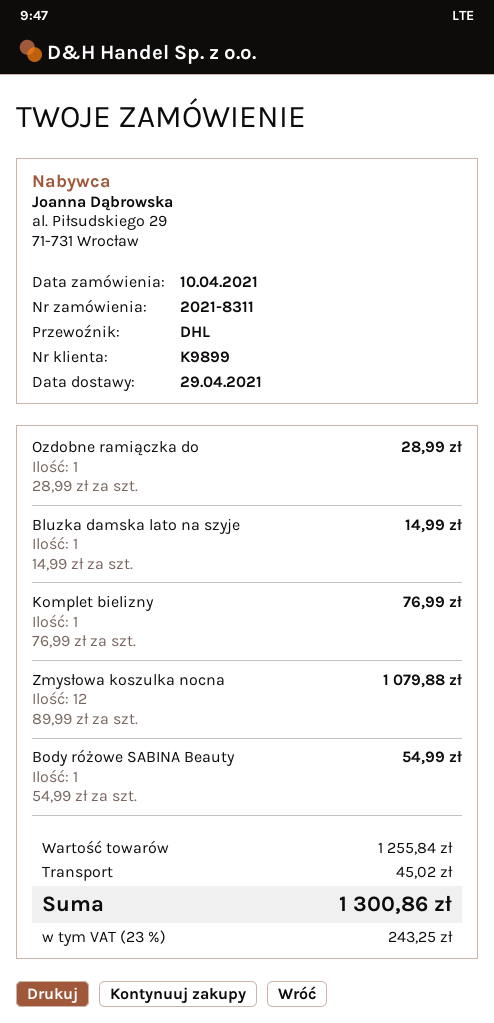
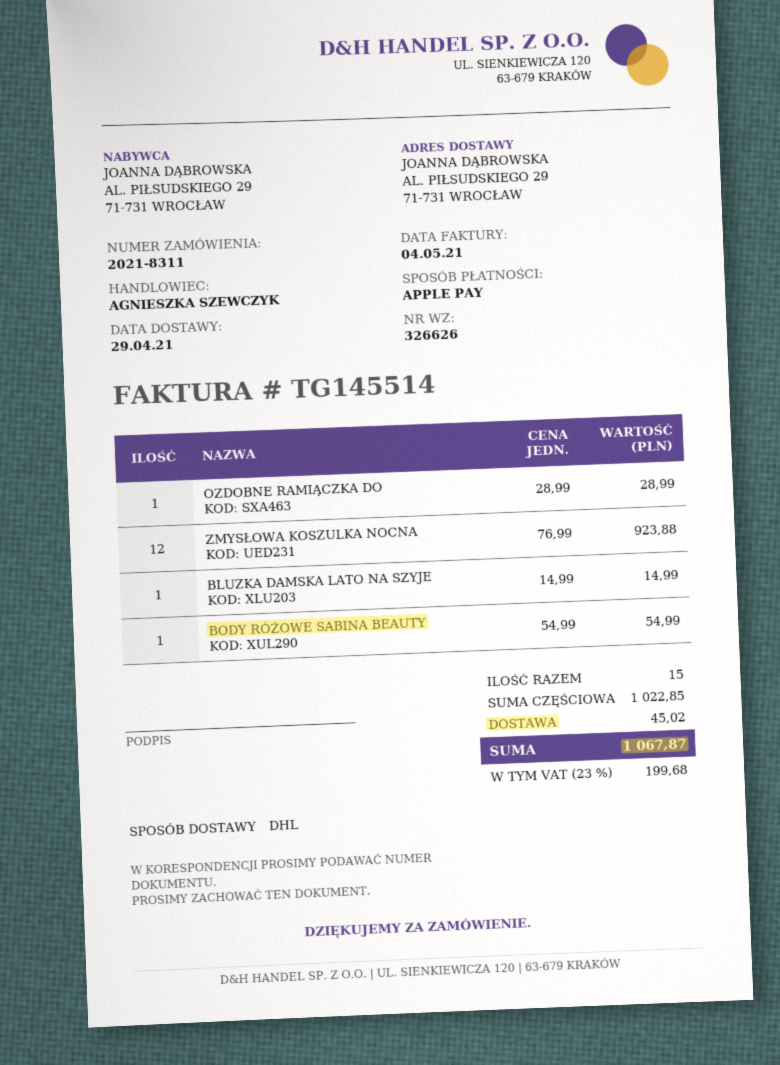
Komplet bielizny: 1 x 76.99 = 76.99 -> none
Zmysłowa koszulka nocna: 12 x 89.99 = 1079.88 -> 12 x 76.99 = 923.88
subtotal: 1255.84 -> 1022.85
tax: 23% = 243.25 -> 23% = 199.68
total: 1300.86 -> 1067.87

